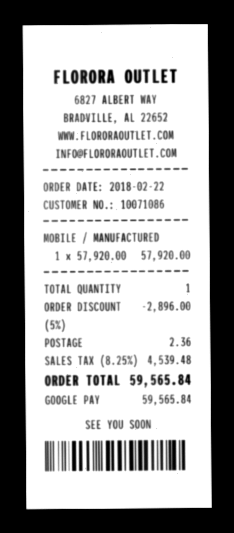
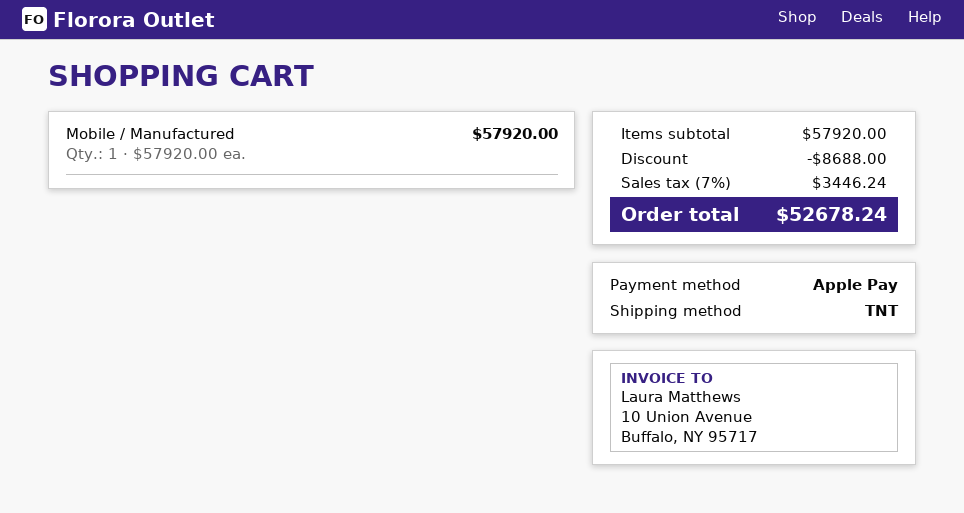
payment method: Google Pay -> Apple Pay
discount: 2896.00 -> 8688.00
shipping: 2.36 -> none
tax: 8.25% = 4539.48 -> 7% = 3446.24
total: 59565.84 -> 52678.24

